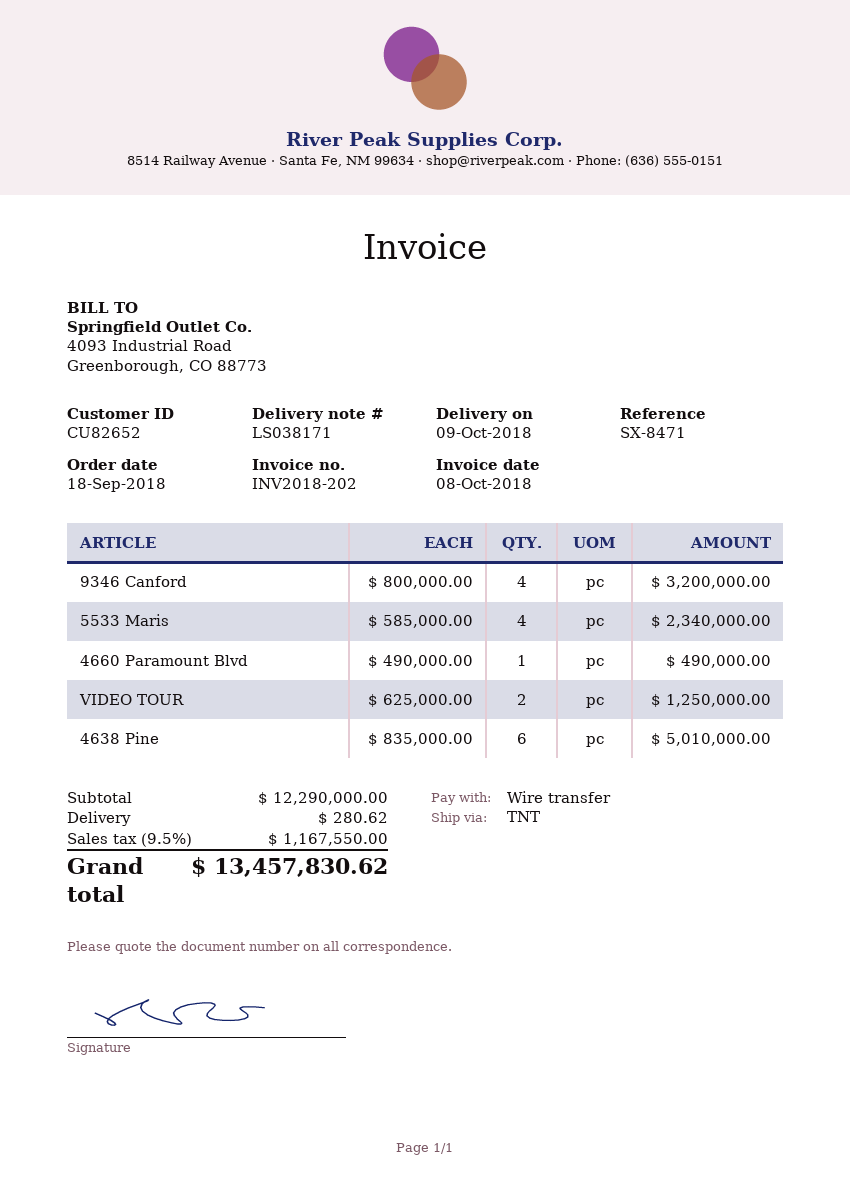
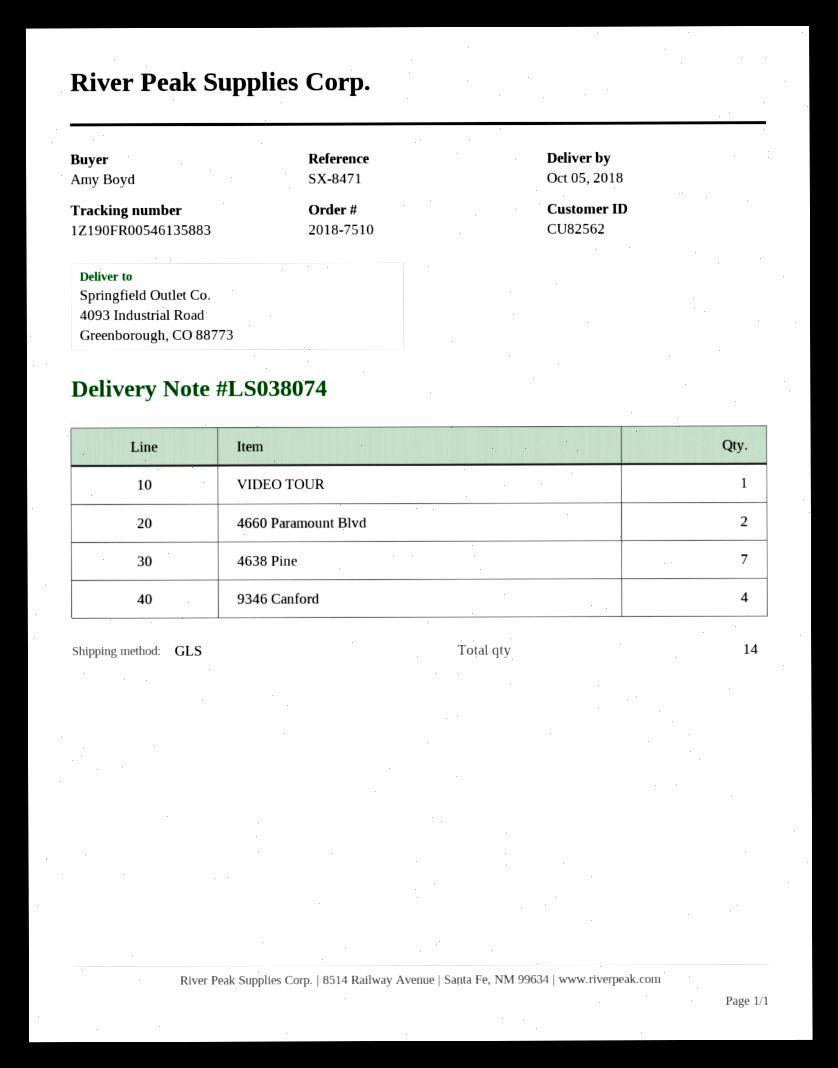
delivery note number: LS038171 -> LS038074
delivery date: 2018-10-09 -> 2018-10-05
customer number: CU82652 -> CU82562
shipping method: TNT -> GLS
5533 Maris: 4 -> none
4660 Paramount Blvd: 1 -> 2
VIDEO TOUR: 2 -> 1
4638 Pine: 6 -> 7

